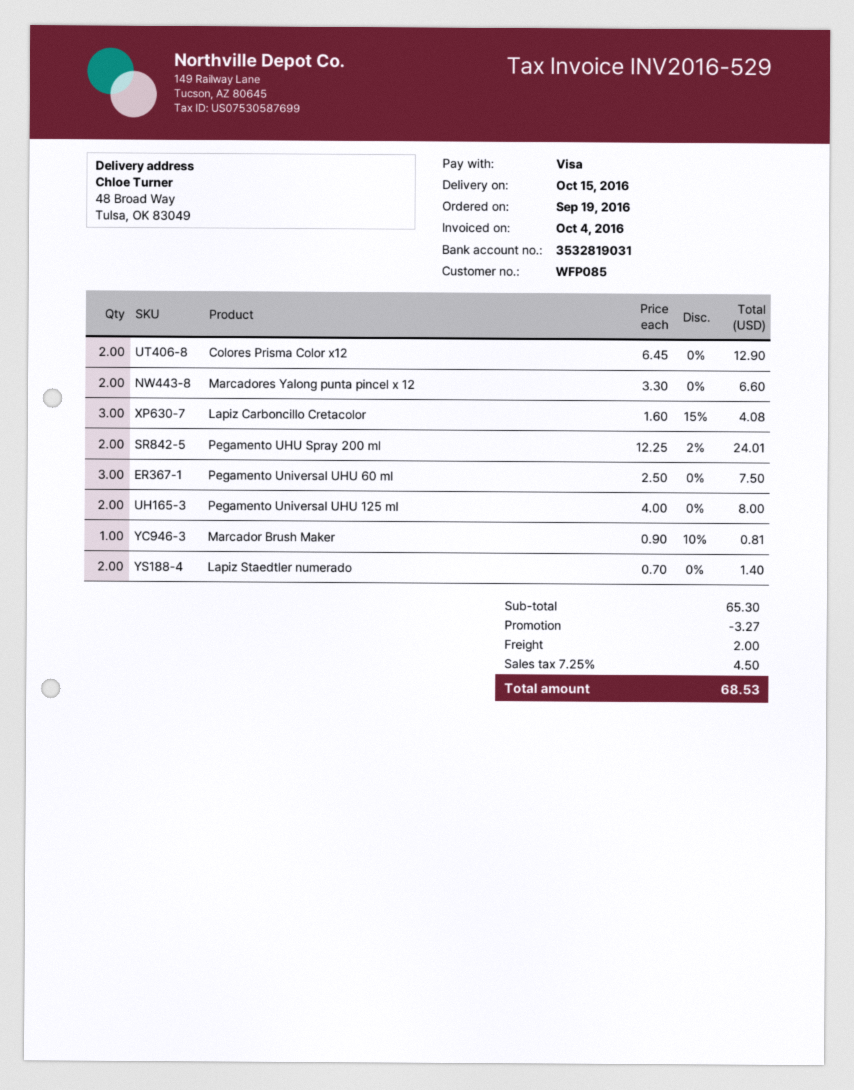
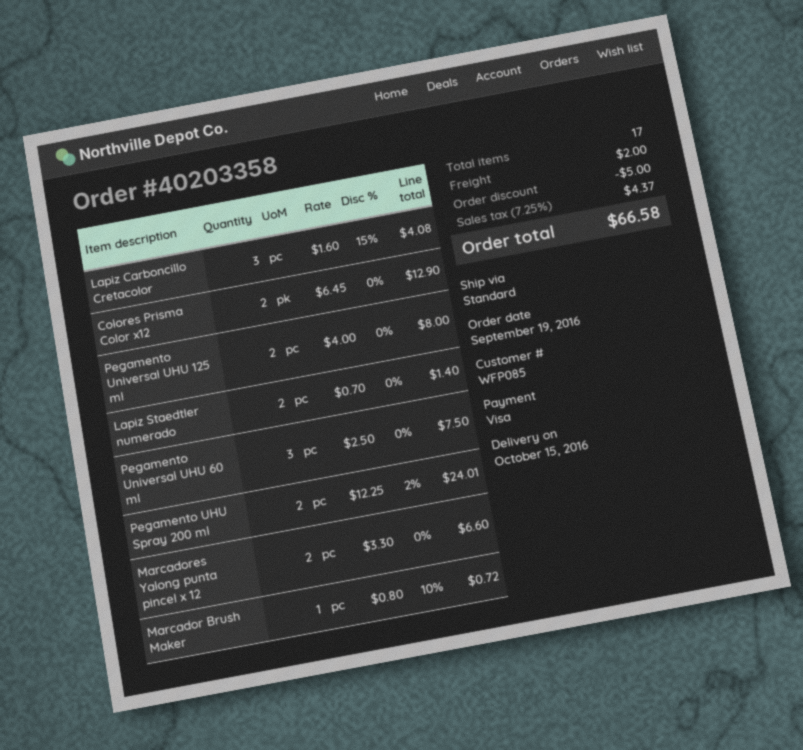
Marcador Brush Maker: 1 x 0.90 - 10% = 0.81 -> 1 x 0.80 - 10% = 0.72
discount: 3.27 -> 5.00
tax: 7.25% = 4.50 -> 7.25% = 4.37
total: 68.53 -> 66.58

